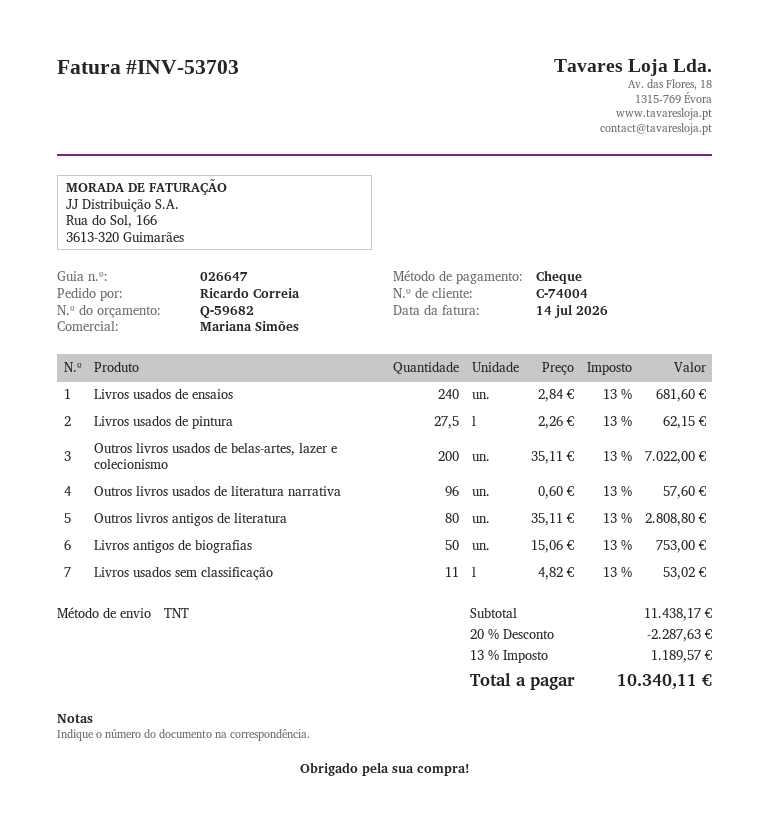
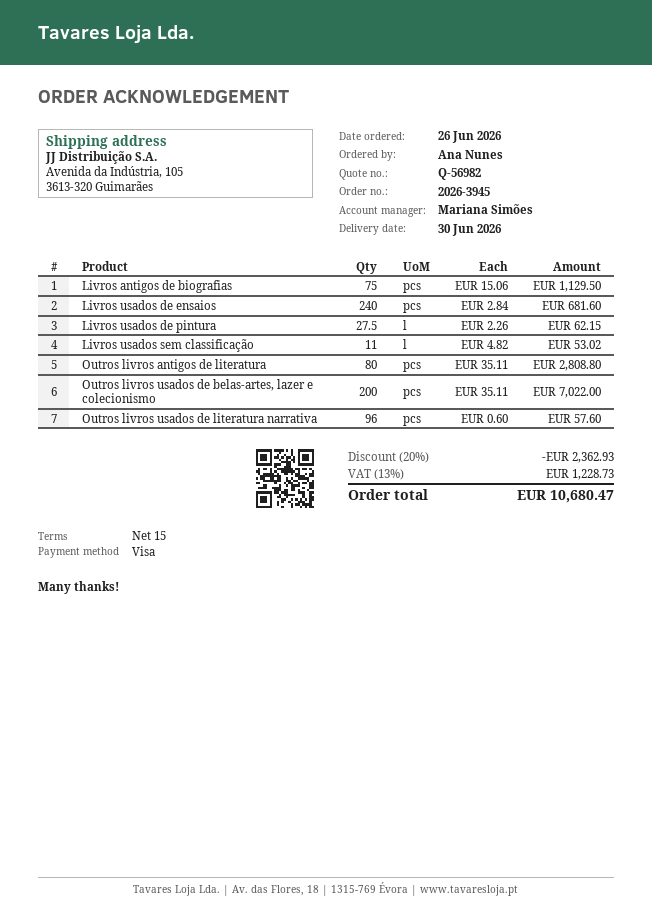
quote number: Q-59682 -> Q-56982
ordered by: Ricardo Correia -> Ana Nunes
payment method: cheque -> Visa
Livros antigos de biografias: 50 x 15.06 = 753.00 -> 75 x 15.06 = 1129.50
discount: 20% = 2287.63 -> 20% = 2362.93
tax: 13% = 1189.57 -> 13% = 1228.73
total: 10340.11 -> 10680.47

